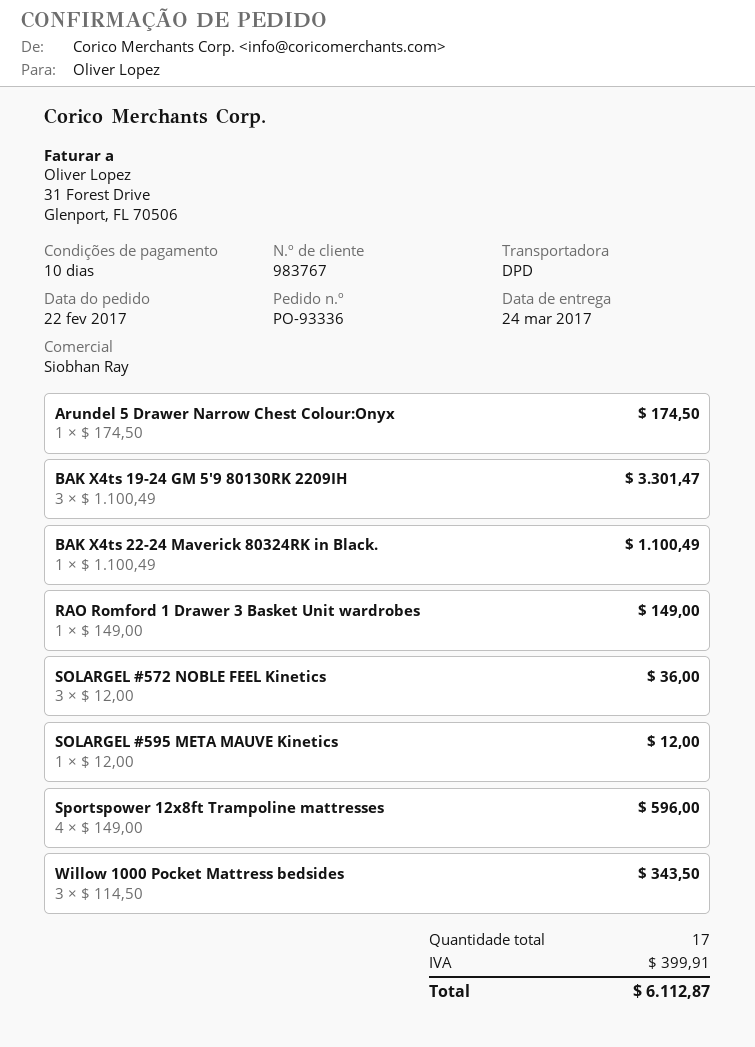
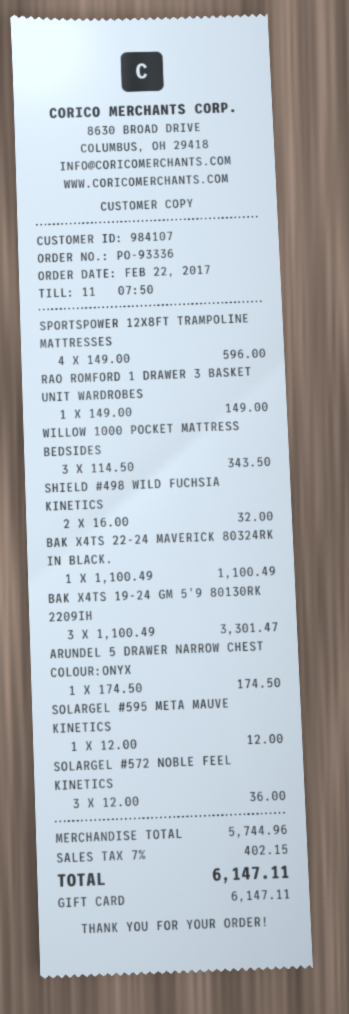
customer number: 983767 -> 984107
SHIELD #498 WILD FUCHSIA KINETICS: none -> 2 x 16.00 = 32.00
tax: 399.91 -> 402.15
total: 6112.87 -> 6147.11

